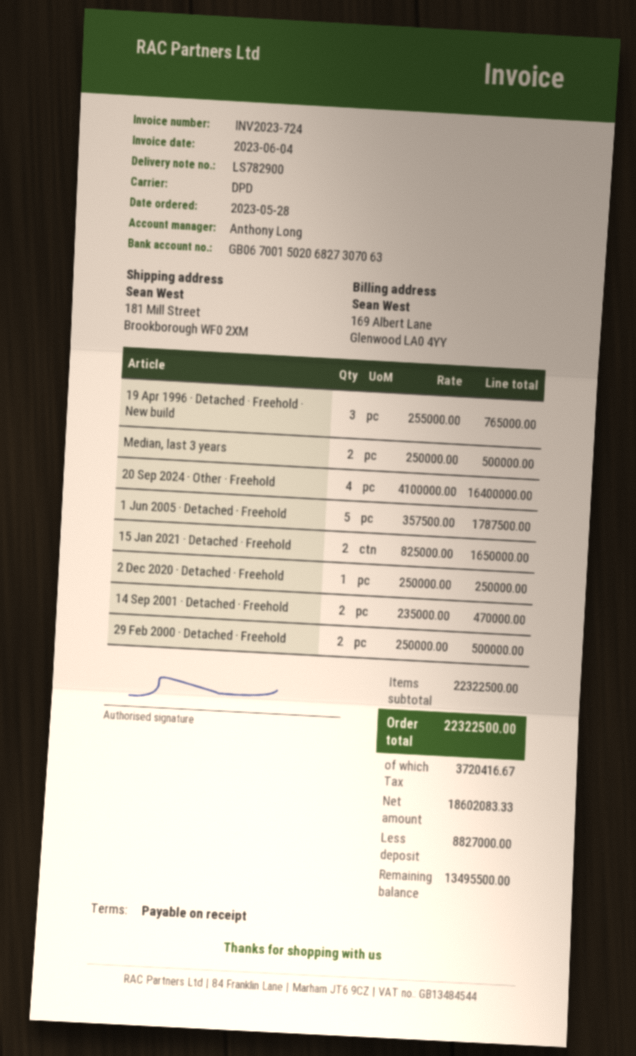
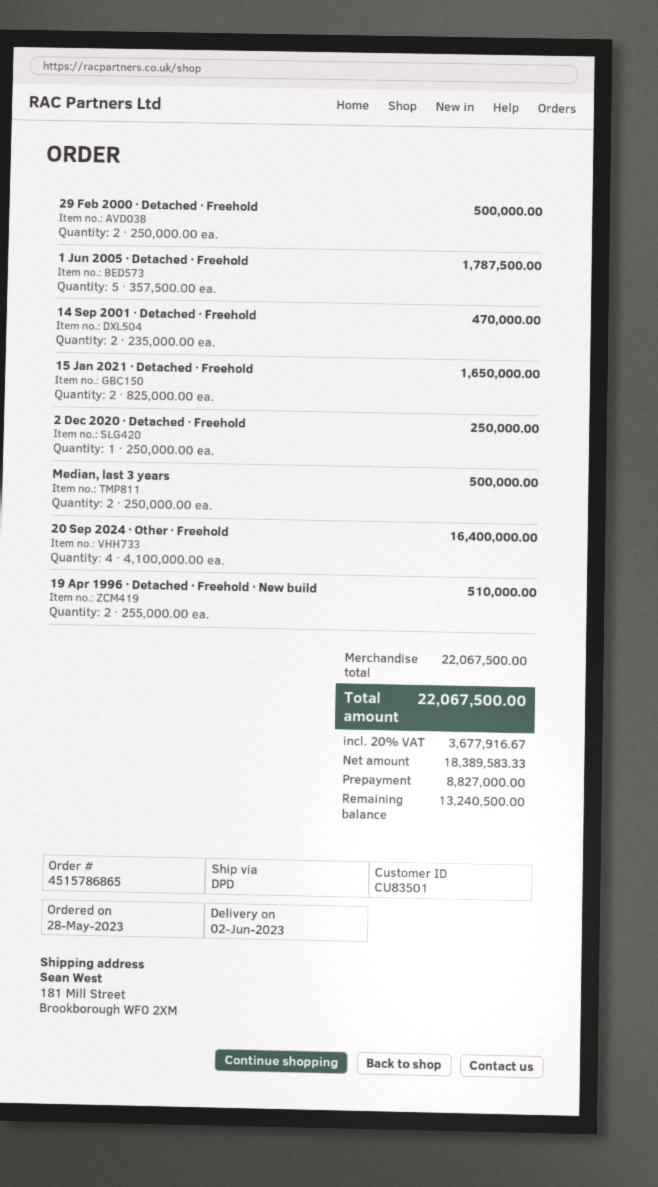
19 Apr 1996 · Detached · Freehold · New build: 3 x 255000.00 = 765000.00 -> 2 x 255000.00 = 510000.00
subtotal: 22322500.00 -> 22067500.00
net: 18602083.33 -> 18389583.33
tax: 3720416.67 -> 3677916.67
total: 22322500.00 -> 22067500.00
balance: 13495500.00 -> 13240500.00

